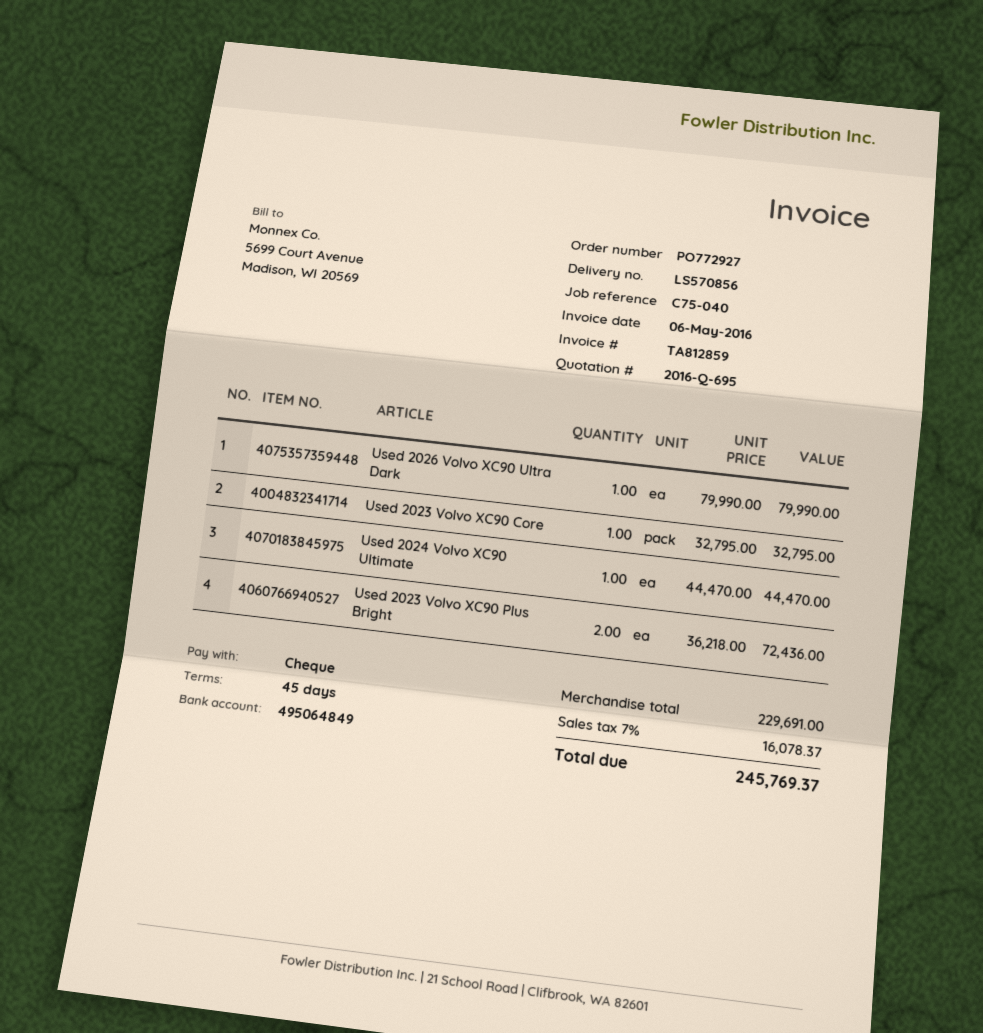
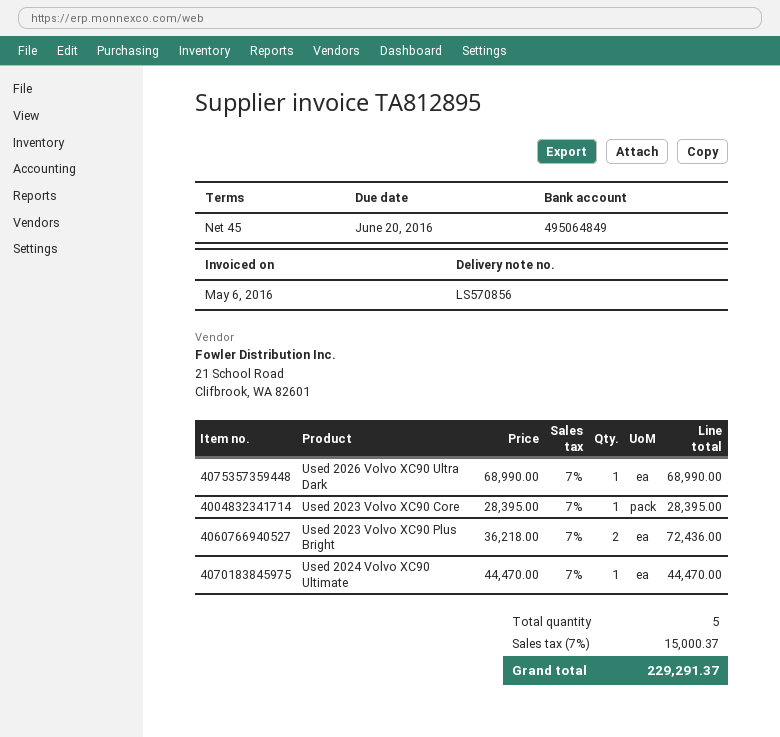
invoice number: TA812859 -> TA812895
Used 2026 Volvo XC90 Ultra Dark: 1 x 79990.00 = 79990.00 -> 1 x 68990.00 = 68990.00
Used 2023 Volvo XC90 Core: 1 x 32795.00 = 32795.00 -> 1 x 28395.00 = 28395.00
tax: 7% = 16078.37 -> 7% = 15000.37
total: 245769.37 -> 229291.37

